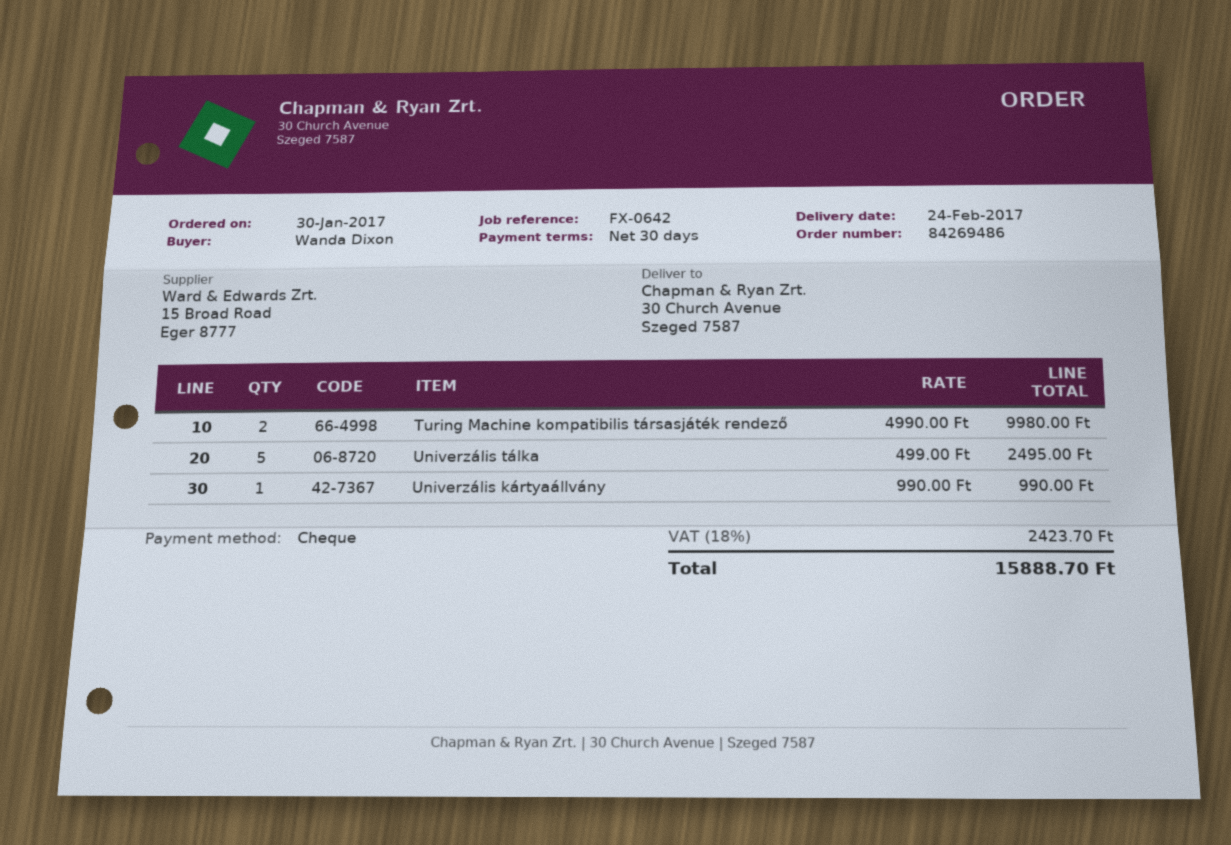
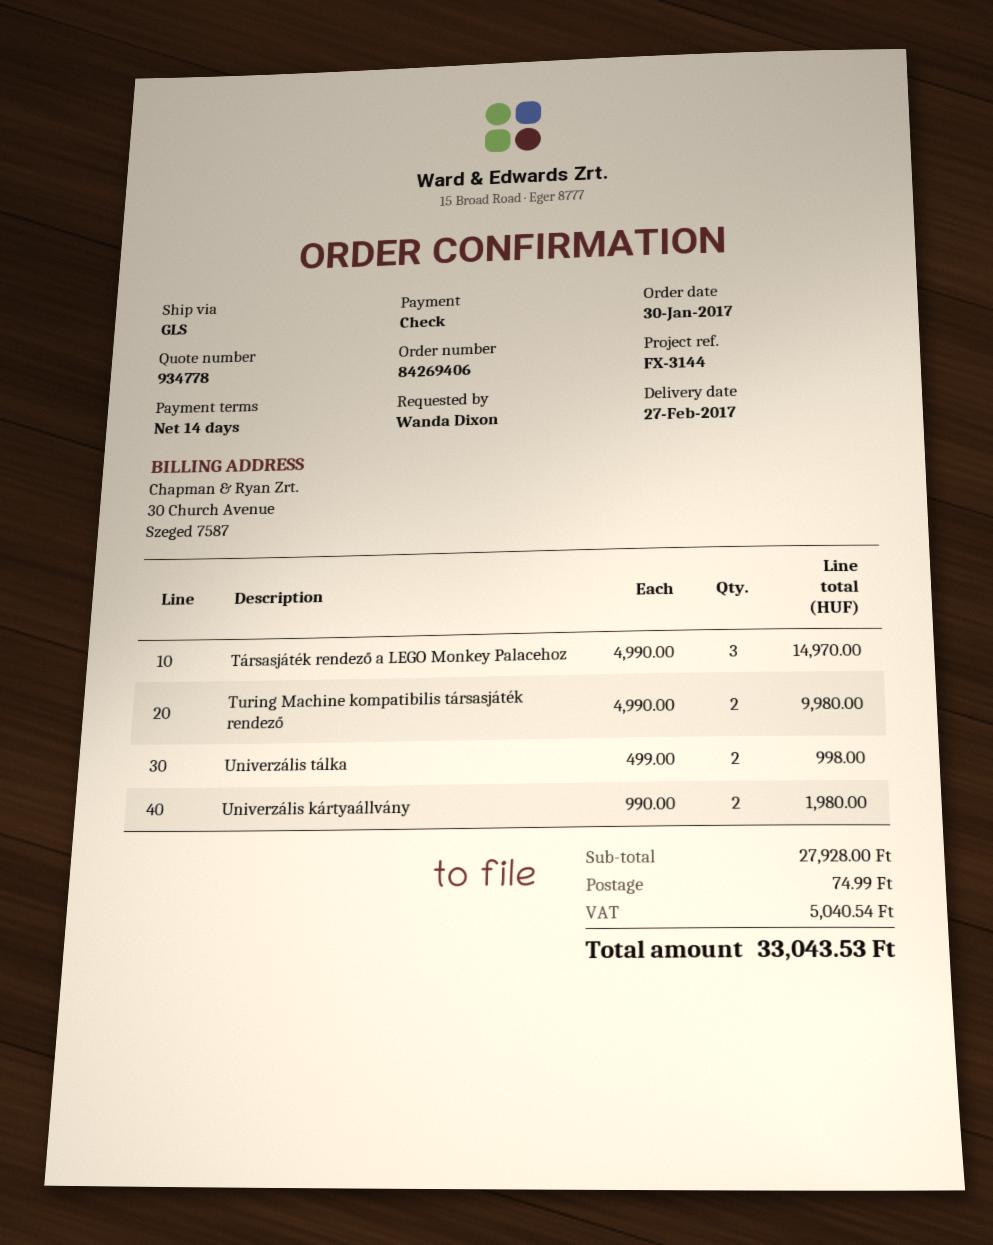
order number: 84269486 -> 84269406
delivery date: 2017-02-24 -> 2017-02-27
payment terms: 30 days -> 14 days
reference: FX-0642 -> FX-3144
Univerzális tálka: 5 x 499.00 = 2495.00 -> 2 x 499.00 = 998.00
Univerzális kártyaállvány: 1 x 990.00 = 990.00 -> 2 x 990.00 = 1980.00
Társasjáték rendező a LEGO Monkey Palacehoz: none -> 3 x 4990.00 = 14970.00
shipping: none -> 74.99
tax: 2423.70 -> 5040.54
total: 15888.70 -> 33043.53

